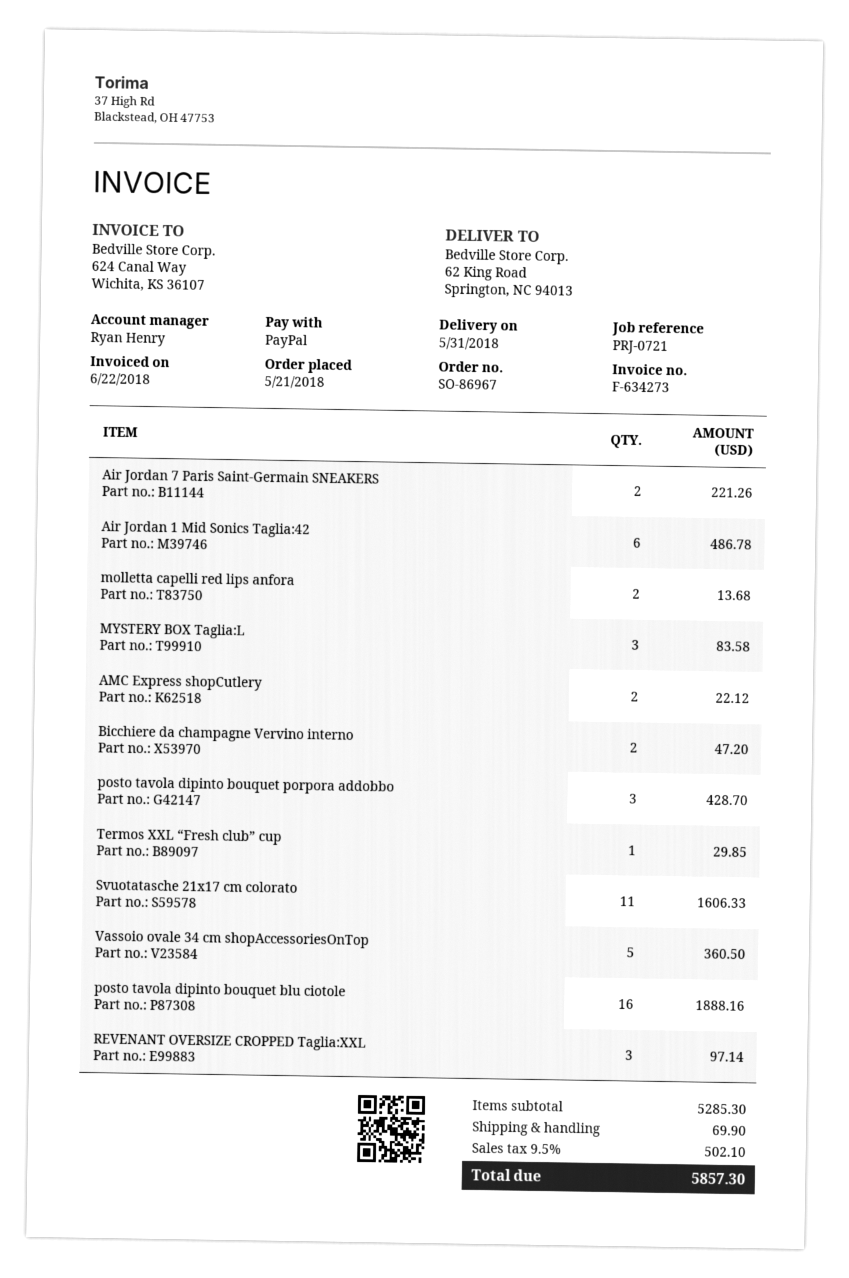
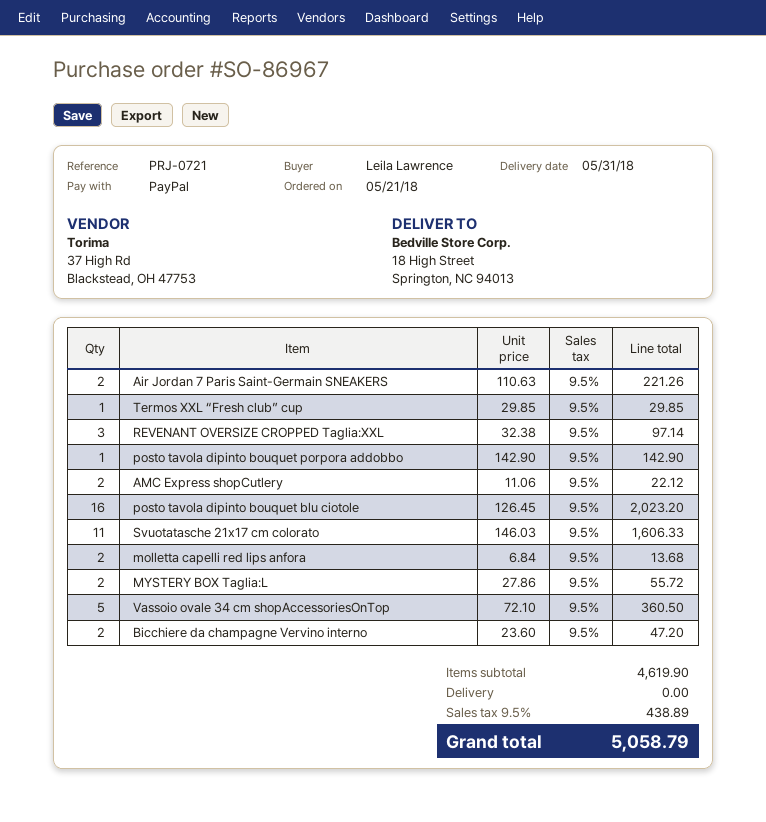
ship to: 62 King Road, Springton, NC 94013 -> 18 High Street, Springton, NC 94013
Air Jordan 1 Mid Sonics Taglia:42: 6 for 486.78 -> none
MYSTERY BOX Taglia:L: 3 for 83.58 -> 2 for 55.72
posto tavola dipinto bouquet porpora addobbo: 3 for 428.70 -> 1 for 142.90
posto tavola dipinto bouquet blu ciotole: 16 for 1888.16 -> 16 for 2023.20
subtotal: 5285.30 -> 4619.90
shipping: 69.90 -> 0.00
tax: 9.5% = 502.10 -> 9.5% = 438.89
total: 5857.30 -> 5058.79

